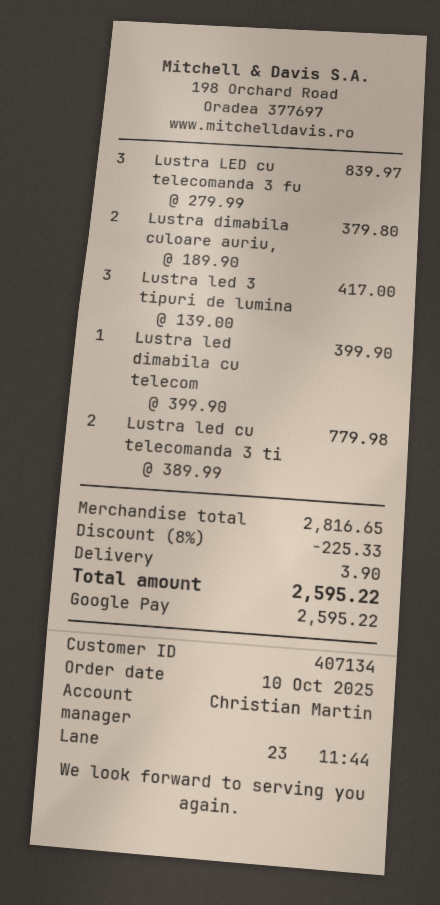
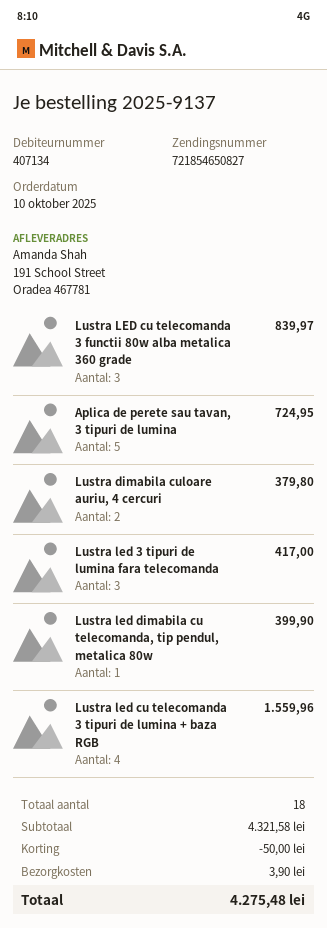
Lustra led cu telecomanda 3 ti: 2 for 779.98 -> 4 for 1559.96
Aplica de perete sau tavan, 3 tipuri de lumina: none -> 5 for 724.95
subtotal: 2816.65 -> 4321.58
discount: 225.33 -> 50.00
total: 2595.22 -> 4275.48

